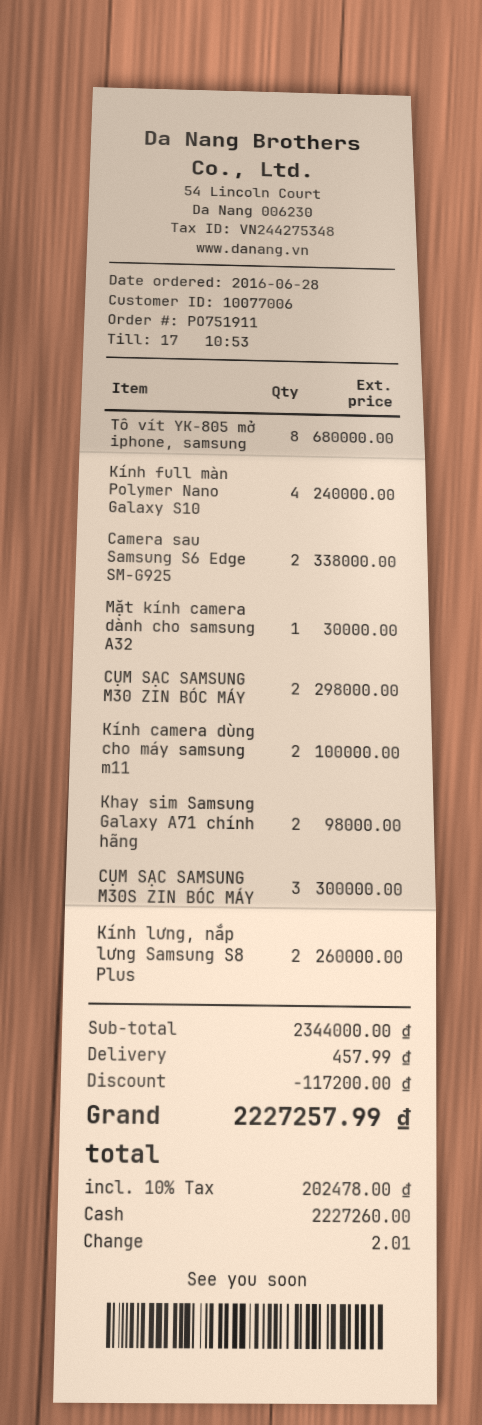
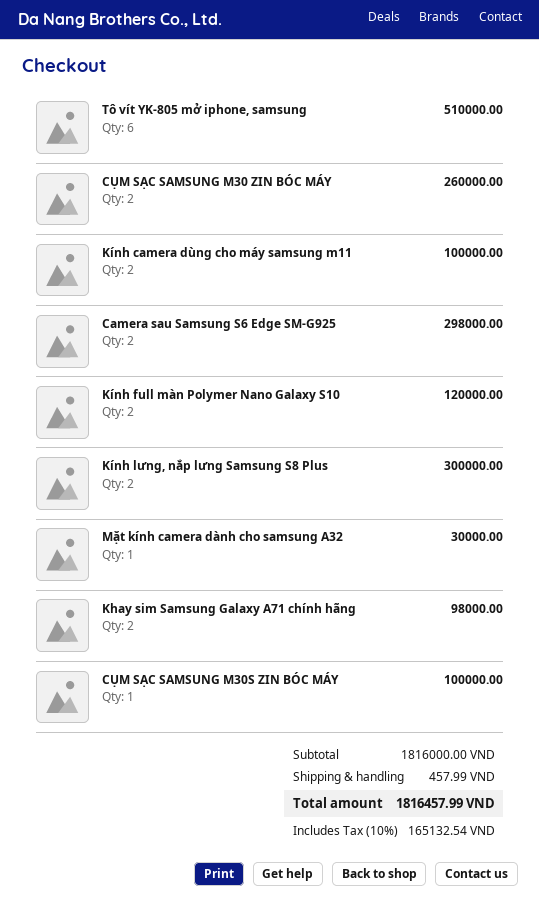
Tô vít YK-805 mở iphone, samsung: 8 for 680000.00 -> 6 for 510000.00
Kính full màn Polymer Nano Galaxy S10: 4 for 240000.00 -> 2 for 120000.00
Camera sau Samsung S6 Edge SM-G925: 2 for 338000.00 -> 2 for 298000.00
CỤM SẠC SAMSUNG M30 ZIN BÓC MÁY: 2 for 298000.00 -> 2 for 260000.00
CỤM SẠC SAMSUNG M30S ZIN BÓC MÁY: 3 for 300000.00 -> 1 for 100000.00
Kính lưng, nắp lưng Samsung S8 Plus: 2 for 260000.00 -> 2 for 300000.00
subtotal: 2344000.00 -> 1816000.00
discount: 117200.00 -> none
tax: 10% = 202478.00 -> 10% = 165132.54
total: 2227257.99 -> 1816457.99

